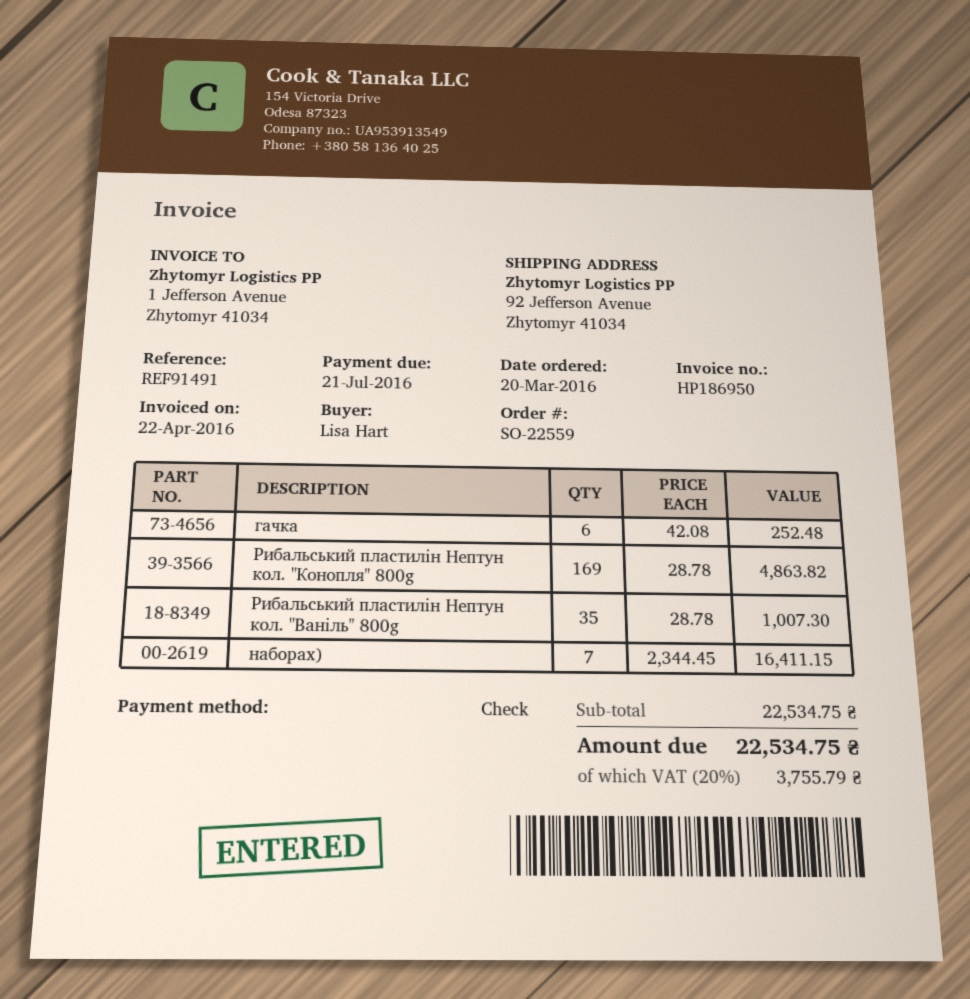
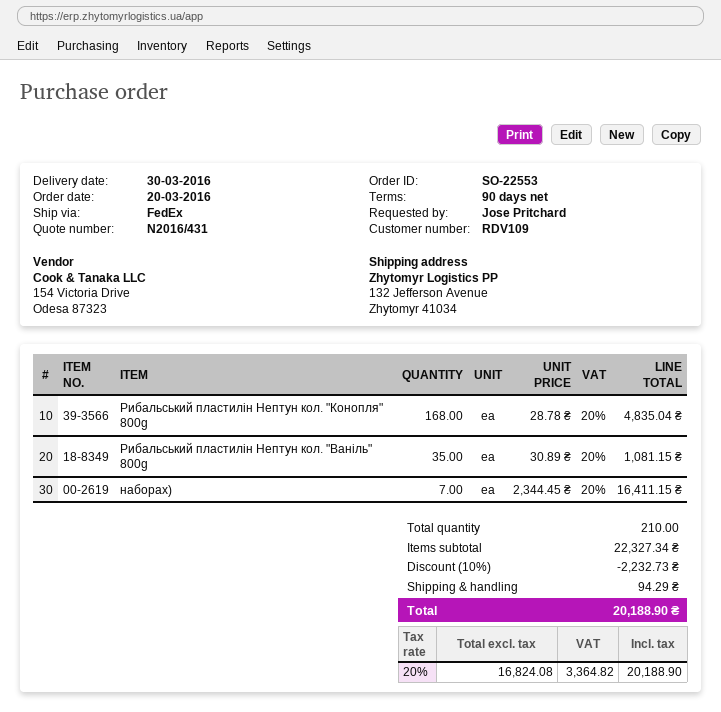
order number: SO-22559 -> SO-22553
ordered by: Lisa Hart -> Jose Pritchard
ship to: 92 Jefferson Avenue, Zhytomyr 41034 -> 132 Jefferson Avenue, Zhytomyr 41034
гачка: 6 x 42.08 = 252.48 -> none
Рибальський пластилін Нептун кол. "Конопля" 800g: 169 x 28.78 = 4863.82 -> 168 x 28.78 = 4835.04
Рибальський пластилін Нептун кол. "Ваніль" 800g: 35 x 28.78 = 1007.30 -> 35 x 30.89 = 1081.15
subtotal: 22534.75 -> 22327.34
discount: none -> 10% = 2232.73
shipping: none -> 94.29
tax: 20% = 3755.79 -> 20% = 3364.82
total: 22534.75 -> 20188.90

